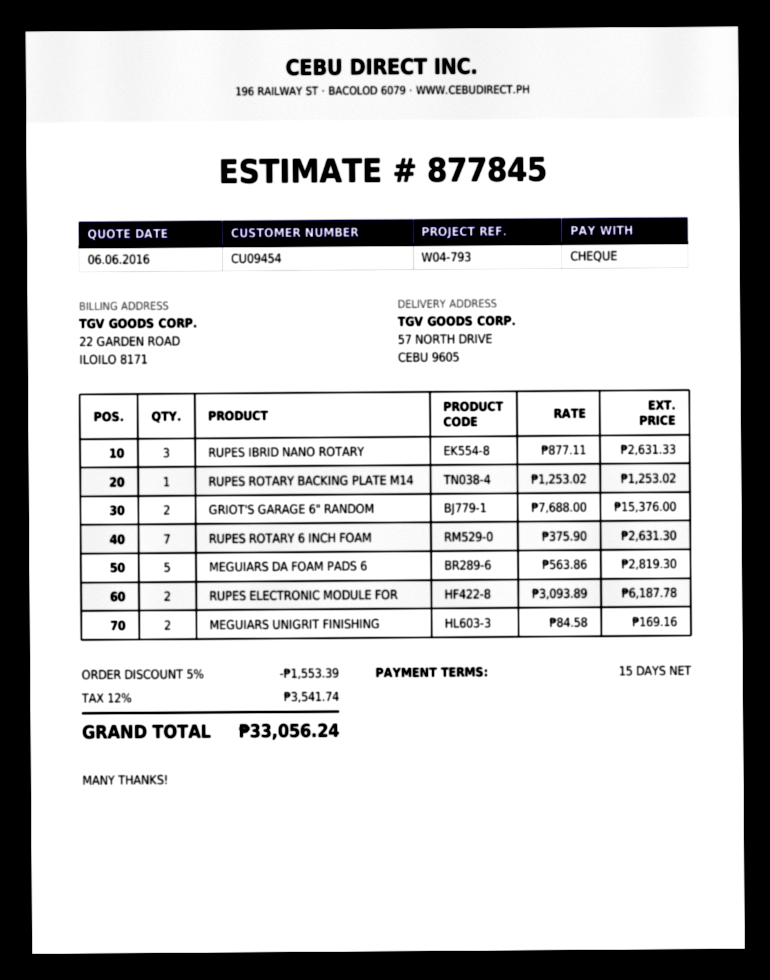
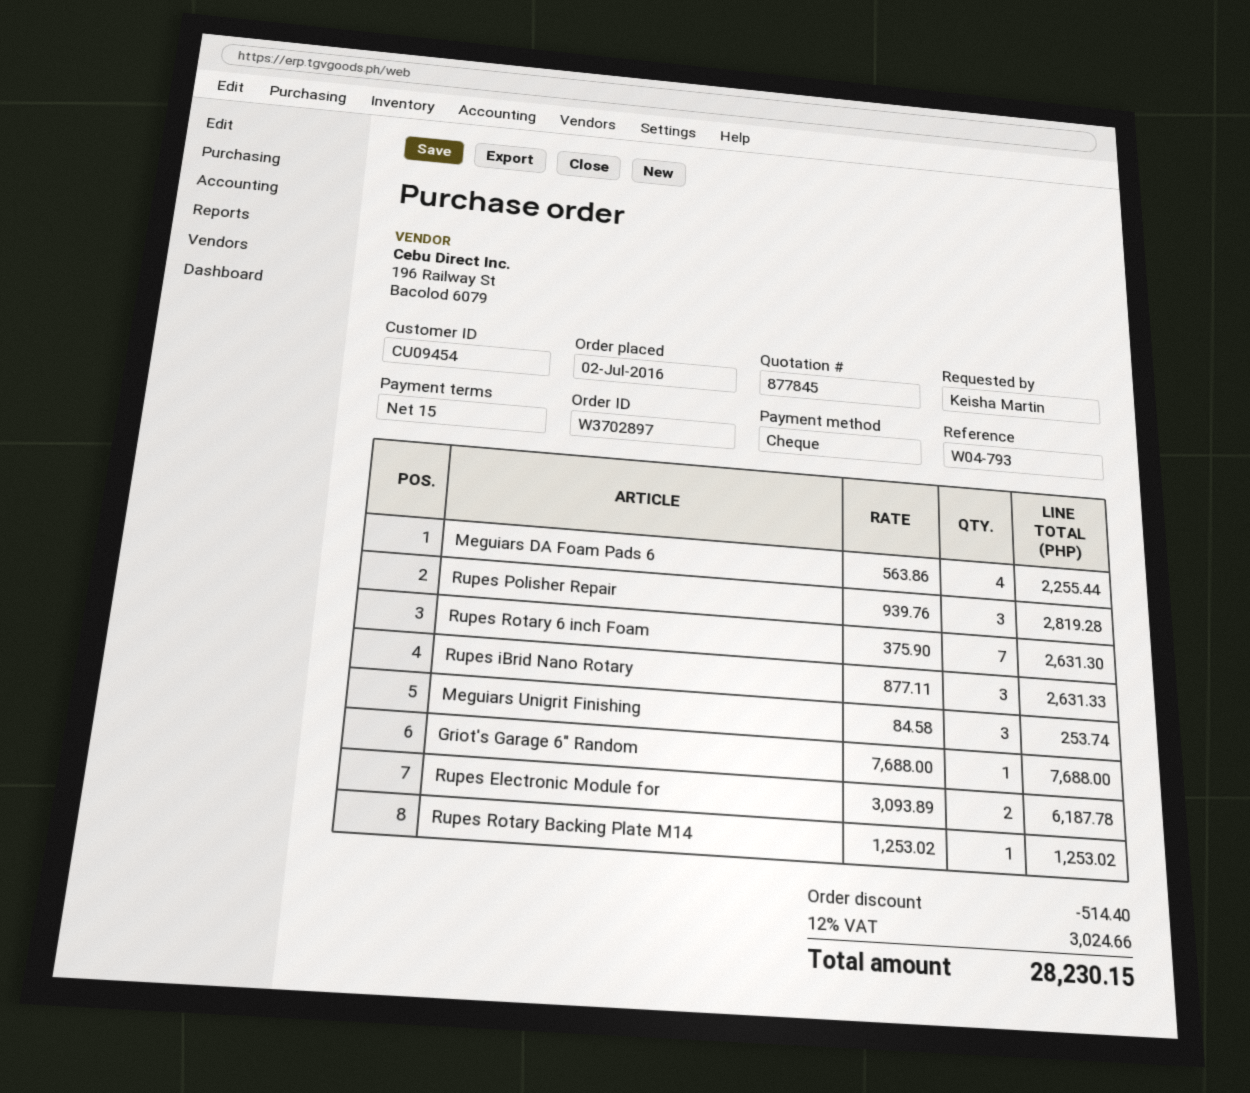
GRIOT'S GARAGE 6" RANDOM: 2 x 7688.00 = 15376.00 -> 1 x 7688.00 = 7688.00
MEGUIARS DA FOAM PADS 6: 5 x 563.86 = 2819.30 -> 4 x 563.86 = 2255.44
MEGUIARS UNIGRIT FINISHING: 2 x 84.58 = 169.16 -> 3 x 84.58 = 253.74
Rupes Polisher Repair: none -> 3 x 939.76 = 2819.28
discount: 1553.39 -> 514.40
tax: 12% = 3541.74 -> 12% = 3024.66
total: 33056.24 -> 28230.15

